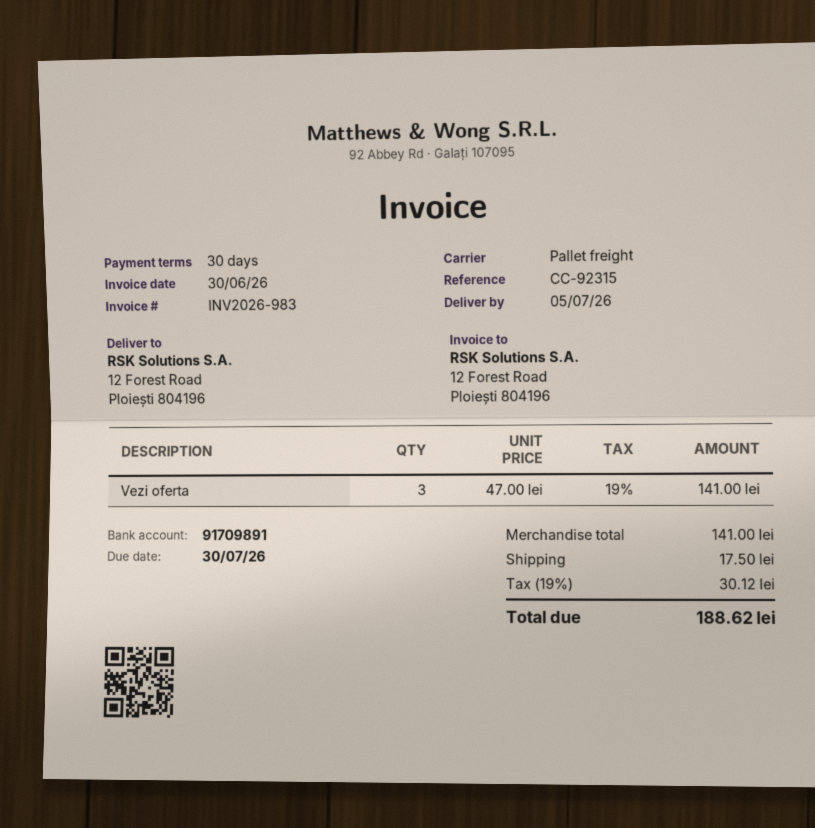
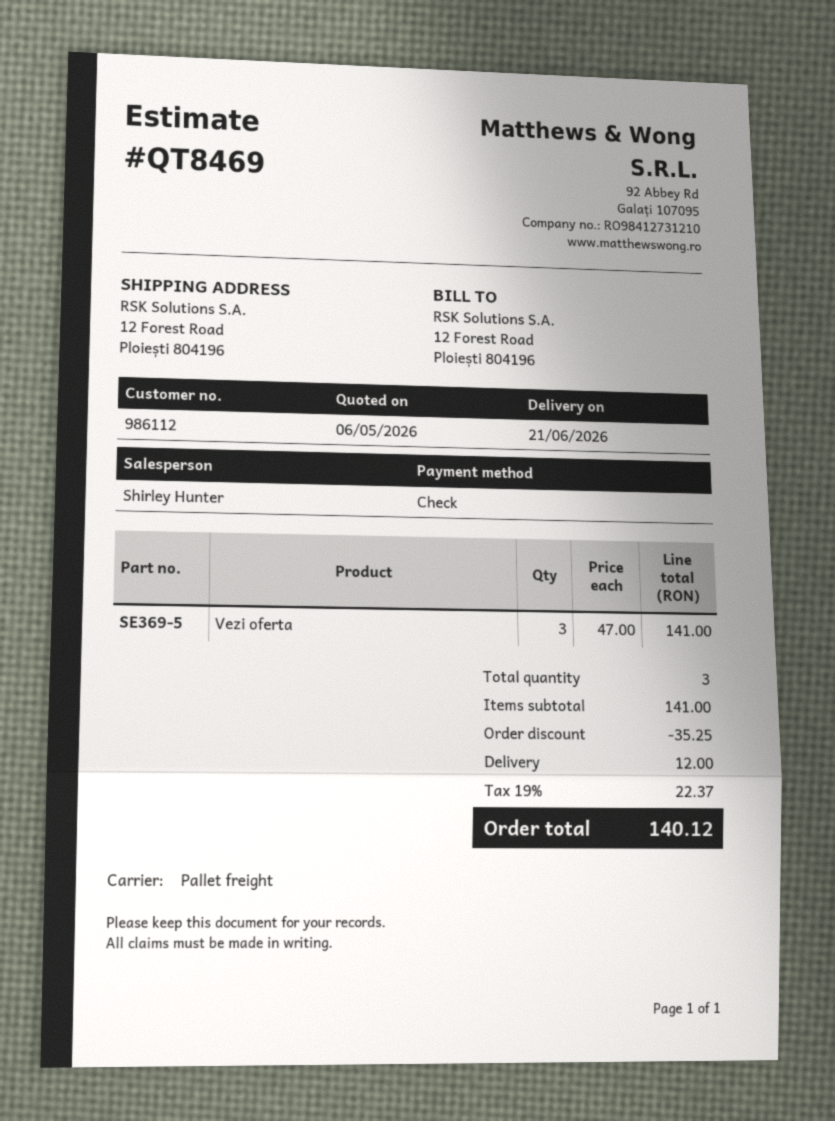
delivery date: 2026-07-05 -> 2026-06-21
discount: none -> 35.25
shipping: 17.50 -> 12.00
tax: 19% = 30.12 -> 19% = 22.37
total: 188.62 -> 140.12

